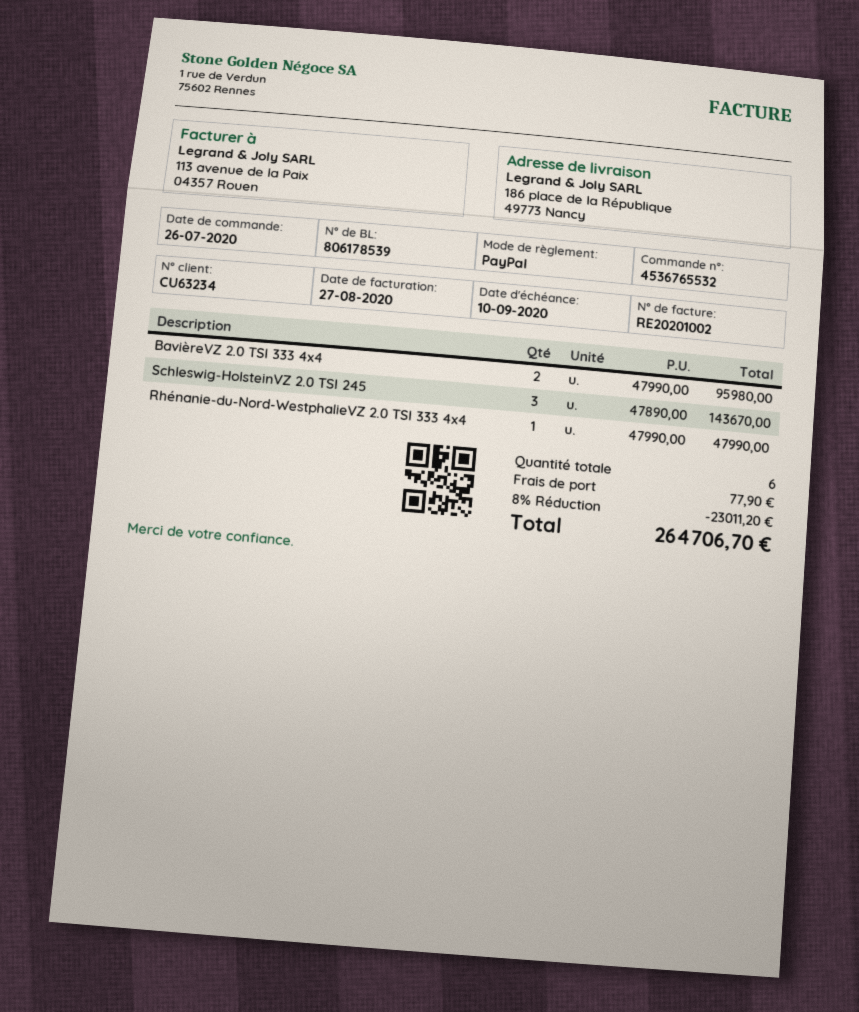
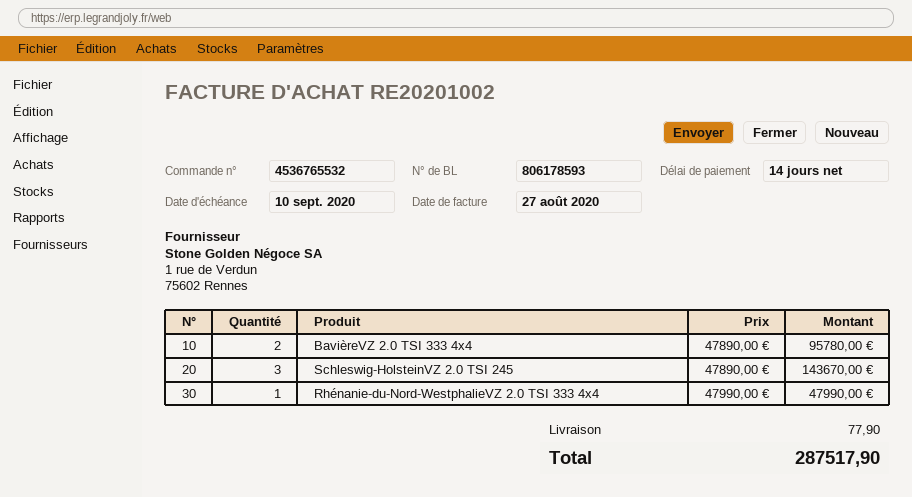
delivery note number: 806178539 -> 806178593
BavièreVZ 2.0 TSI 333 4x4: 2 x 47990.00 = 95980.00 -> 2 x 47890.00 = 95780.00
discount: 8% = 23011.20 -> none
total: 264706.70 -> 287517.90

